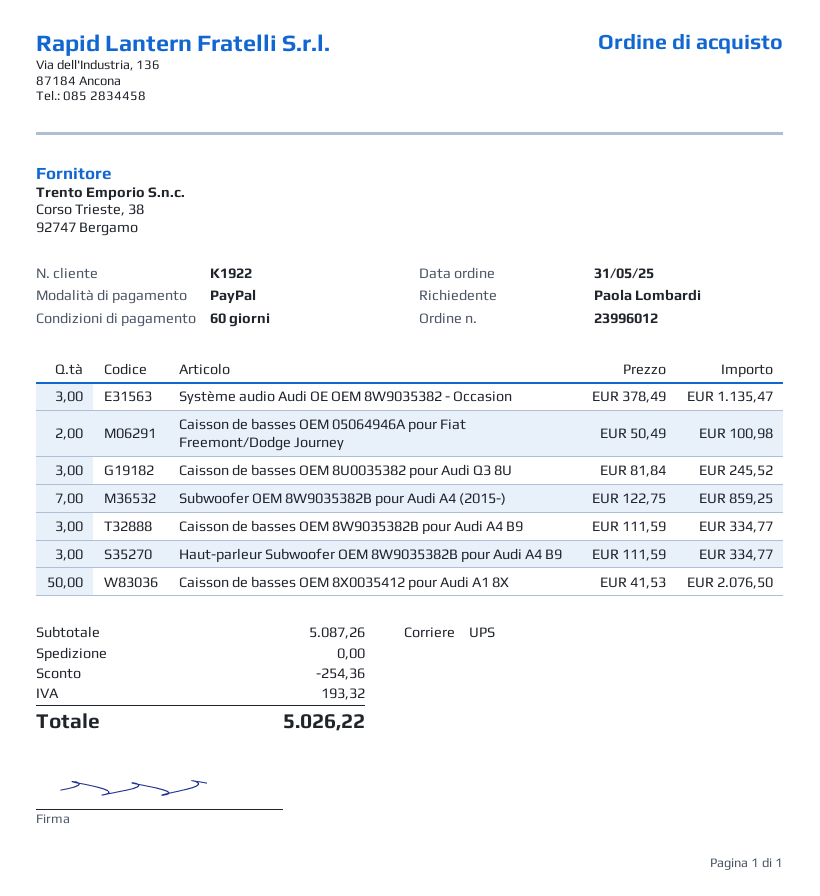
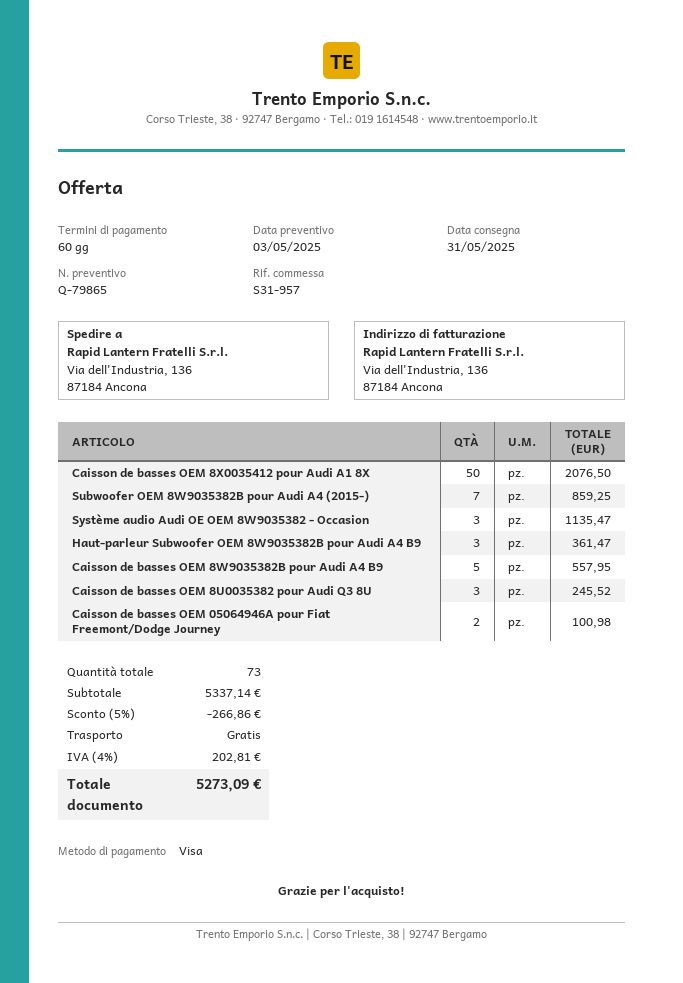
payment method: PayPal -> Visa
Caisson de basses OEM 8W9035382B pour Audi A4 B9: 3 for 334.77 -> 5 for 557.95
Haut-parleur Subwoofer OEM 8W9035382B pour Audi A4 B9: 3 for 334.77 -> 3 for 361.47
subtotal: 5087.26 -> 5337.14
discount: 254.36 -> 266.86
tax: 193.32 -> 202.81
total: 5026.22 -> 5273.09

